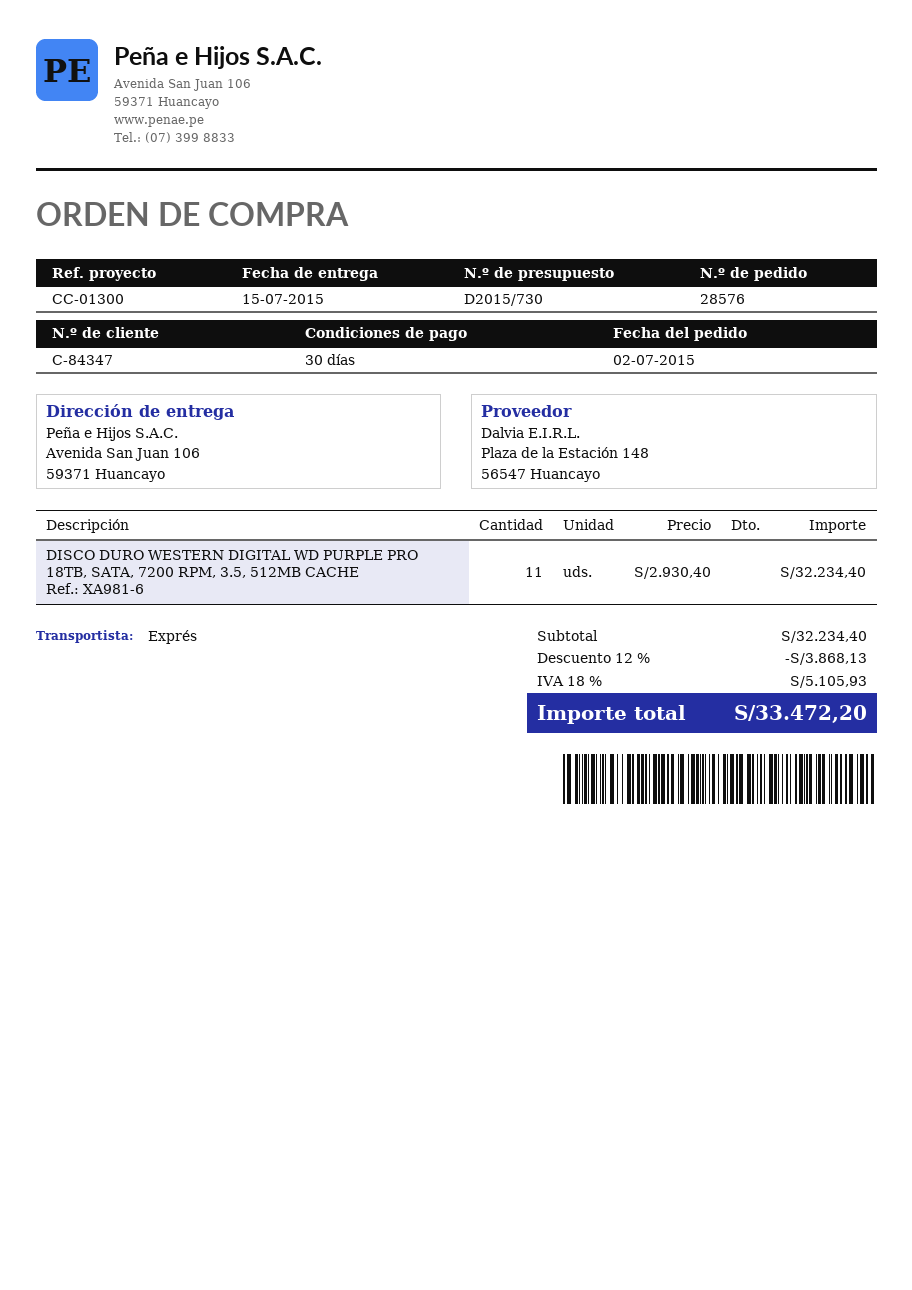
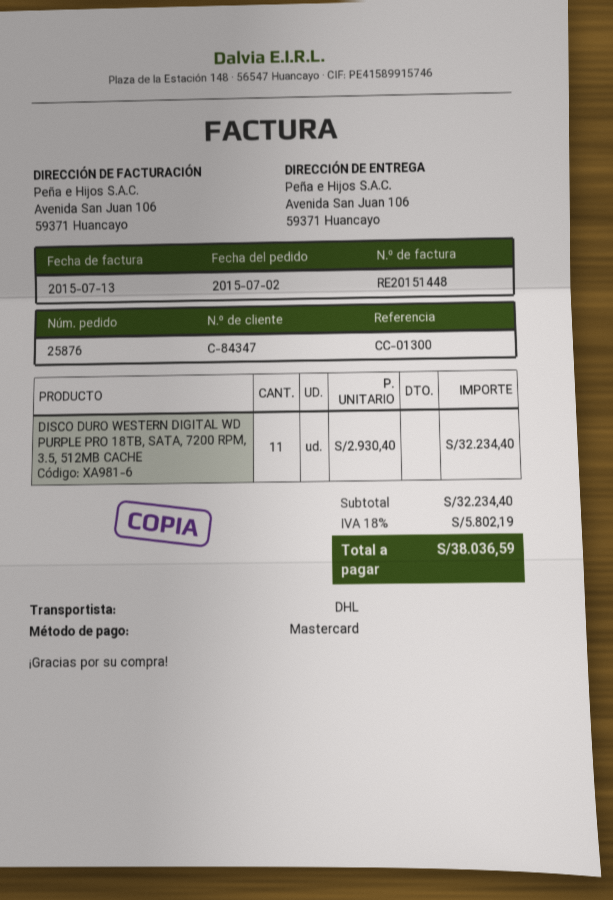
order number: 28576 -> 25876
shipping method: express -> DHL
discount: 12% = 3868.13 -> none
tax: 18% = 5105.93 -> 18% = 5802.19
total: 33472.20 -> 38036.59

